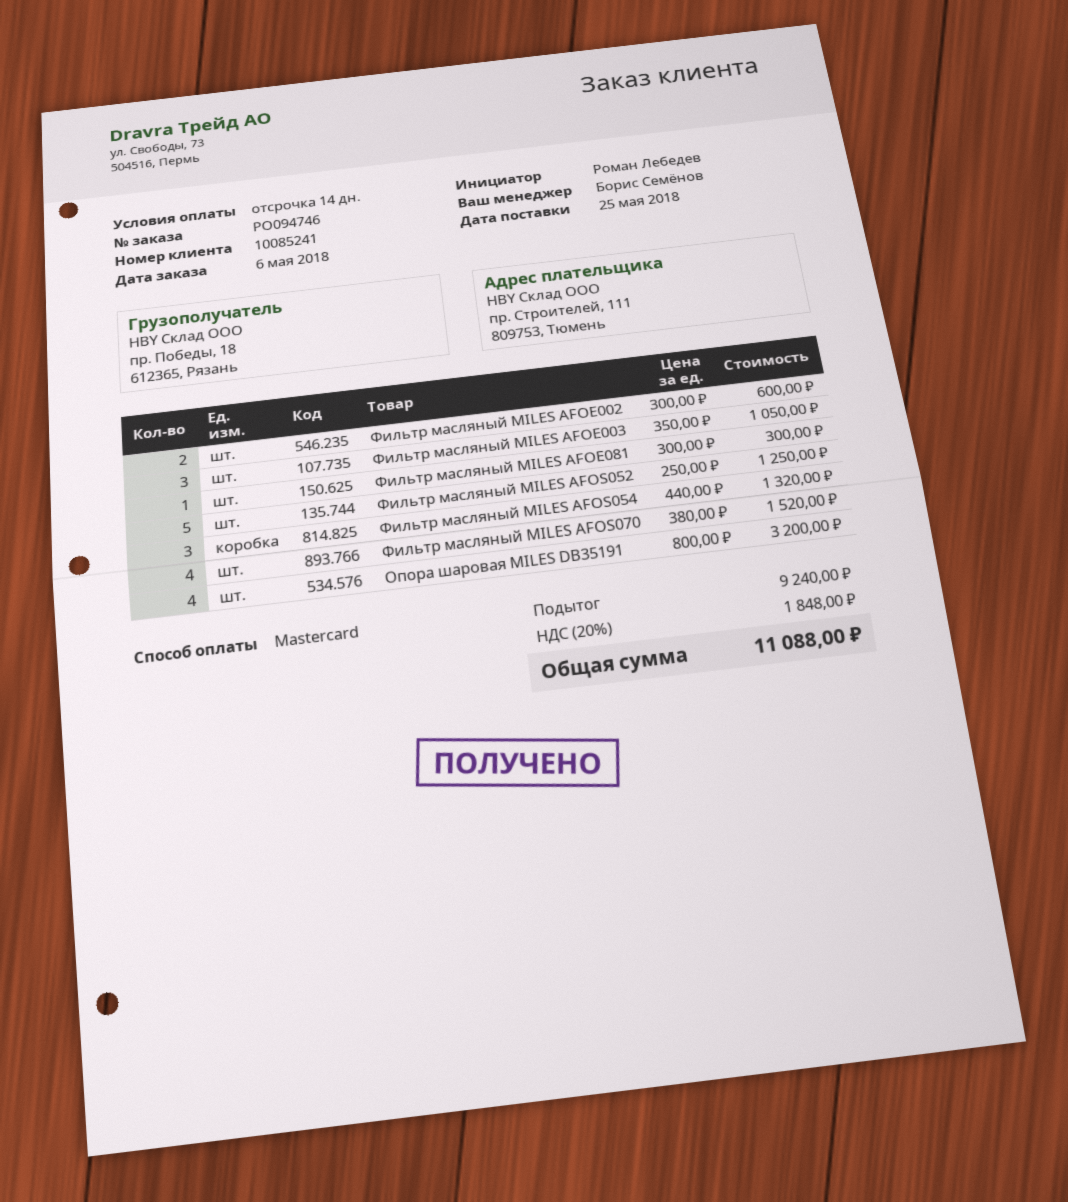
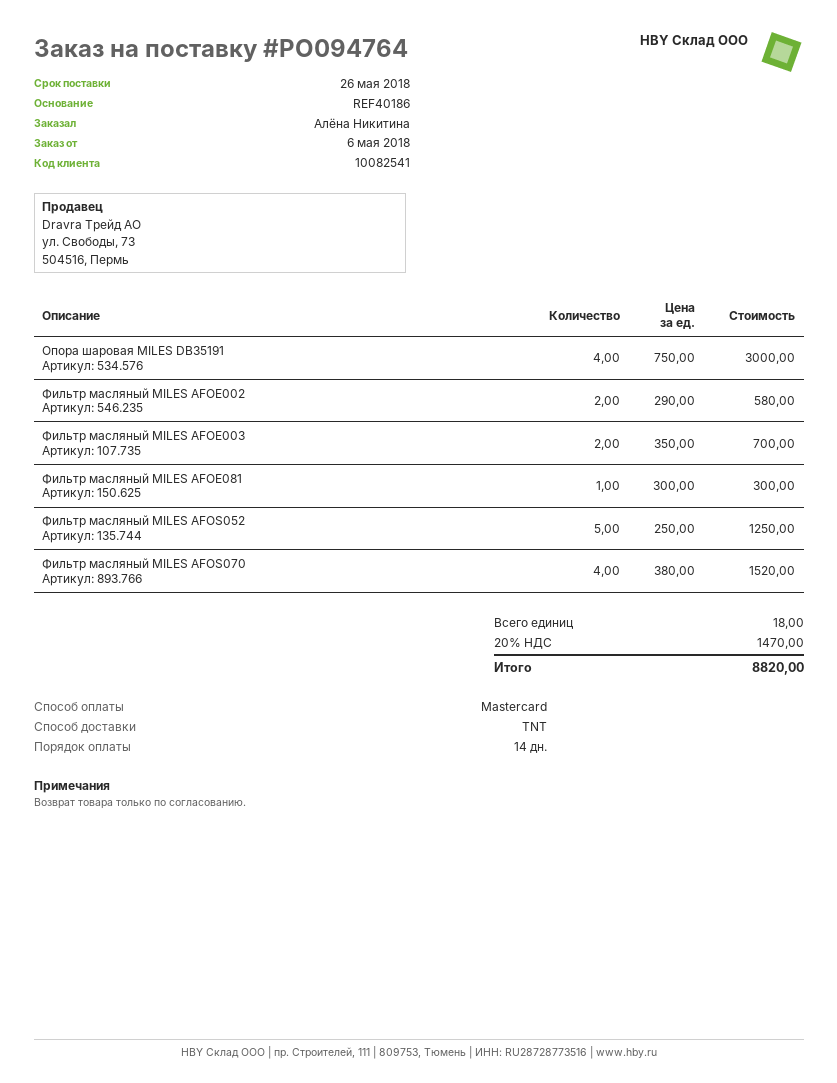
order number: PO094746 -> PO094764
delivery date: 2018-05-25 -> 2018-05-26
customer number: 10085241 -> 10082541
ordered by: Роман Лебедев -> Алёна Никитина
Фильтр масляный MILES AFOE002: 2 x 300.00 = 600.00 -> 2 x 290.00 = 580.00
Фильтр масляный MILES AFOE003: 3 x 350.00 = 1050.00 -> 2 x 350.00 = 700.00
Фильтр масляный MILES AFOS054: 3 x 440.00 = 1320.00 -> none
Опора шаровая MILES DB35191: 4 x 800.00 = 3200.00 -> 4 x 750.00 = 3000.00
tax: 20% = 1848.00 -> 20% = 1470.00
total: 11088.00 -> 8820.00

